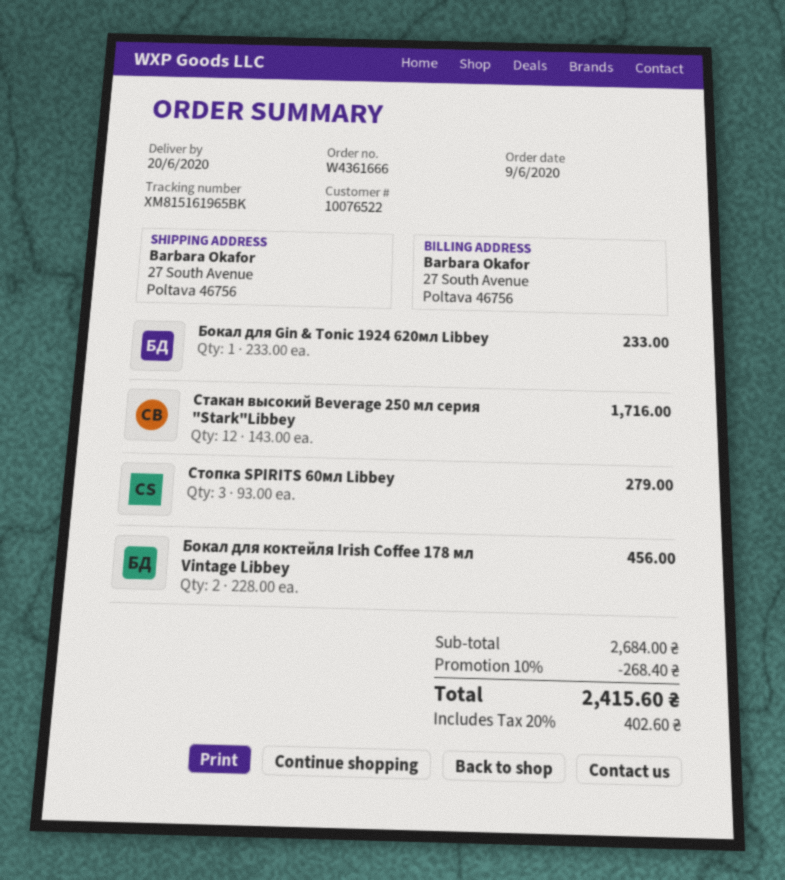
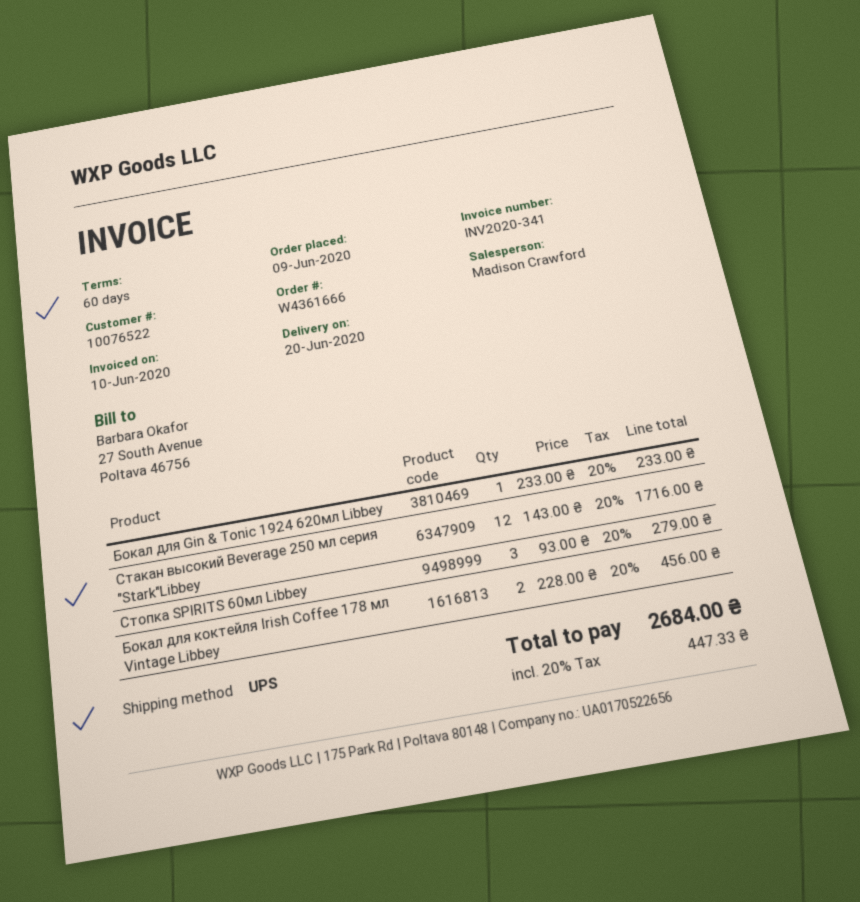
discount: 10% = 268.40 -> none
tax: 20% = 402.60 -> 20% = 447.33
total: 2415.60 -> 2684.00

